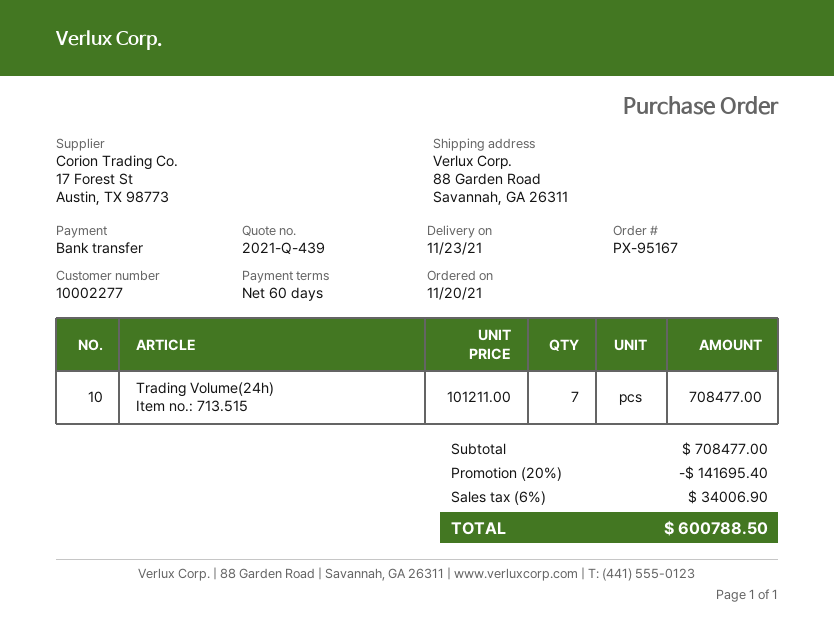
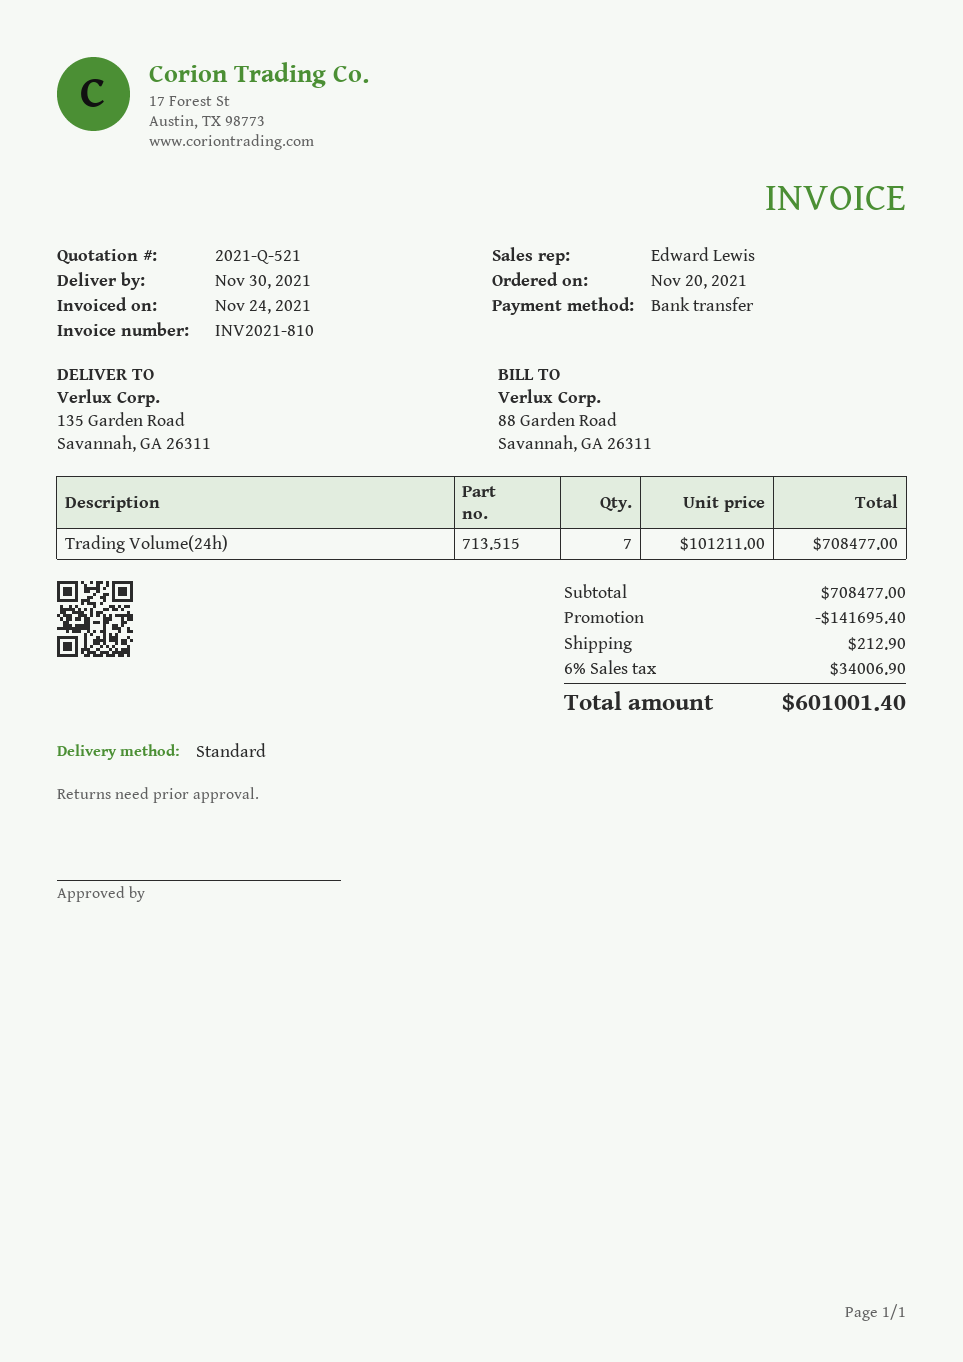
quote number: 2021-Q-439 -> 2021-Q-521
delivery date: 2021-11-23 -> 2021-11-30
ship to: 88 Garden Road, Savannah, GA 26311 -> 135 Garden Road, Savannah, GA 26311
shipping: none -> 212.90
total: 600788.50 -> 601001.40

